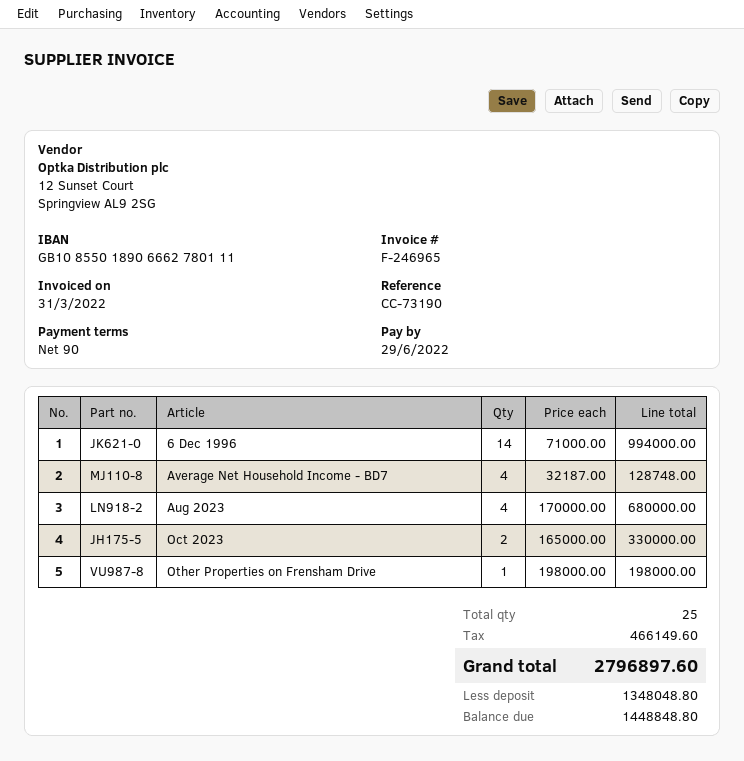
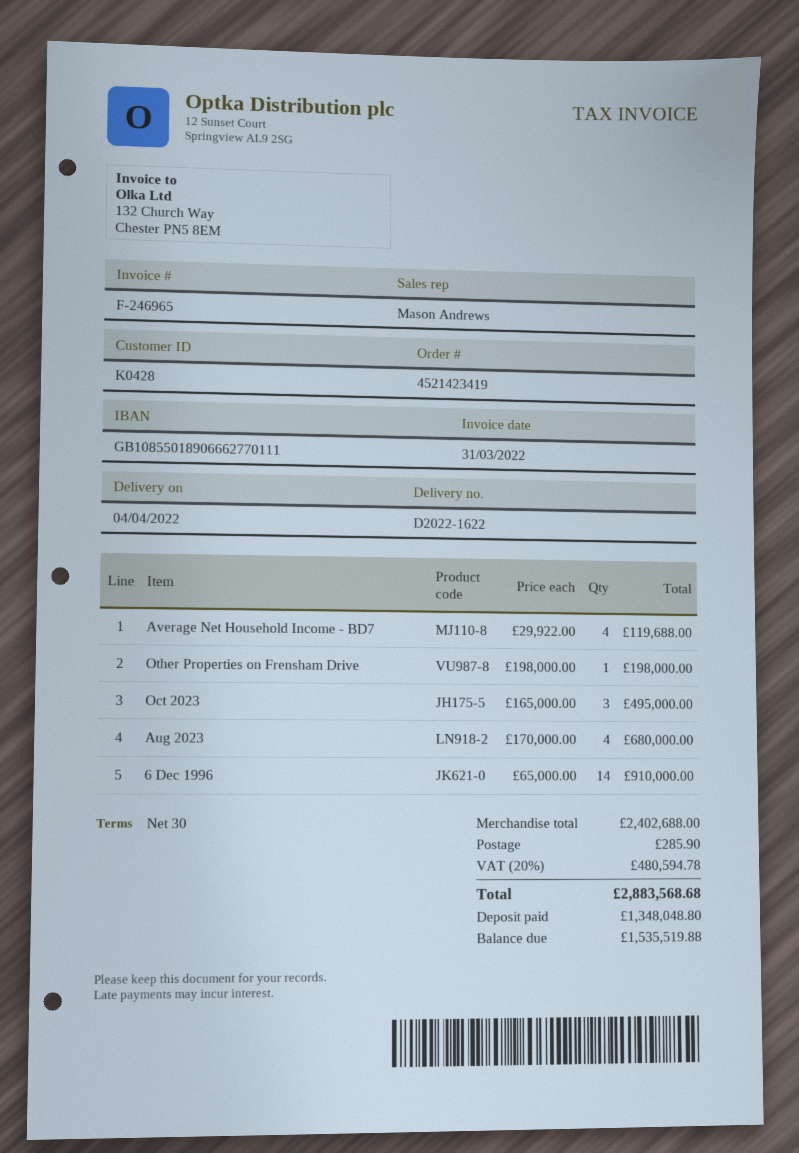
payment terms: 90 days -> 30 days
bank account: GB10855018906662780111 -> GB10855018906662770111
6 Dec 1996: 14 x 71000.00 = 994000.00 -> 14 x 65000.00 = 910000.00
Average Net Household Income - BD7: 4 x 32187.00 = 128748.00 -> 4 x 29922.00 = 119688.00
Oct 2023: 2 x 165000.00 = 330000.00 -> 3 x 165000.00 = 495000.00
shipping: none -> 285.90
tax: 466149.60 -> 480594.78
total: 2796897.60 -> 2883568.68
balance: 1448848.80 -> 1535519.88

